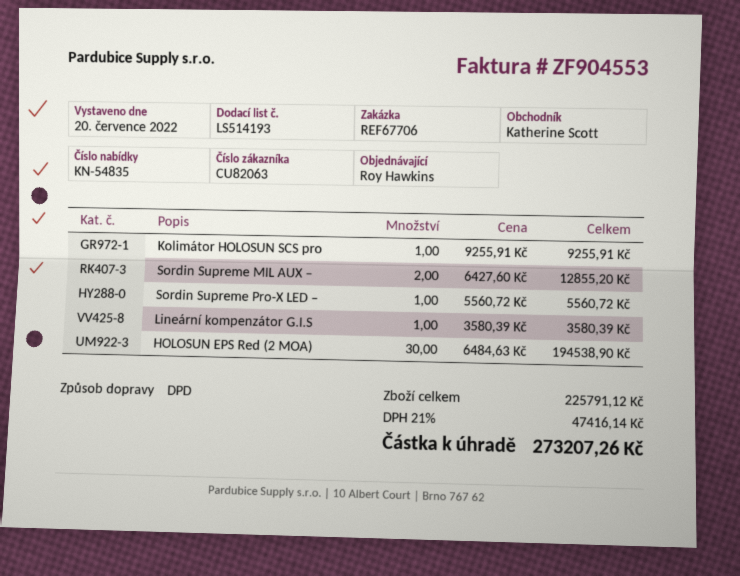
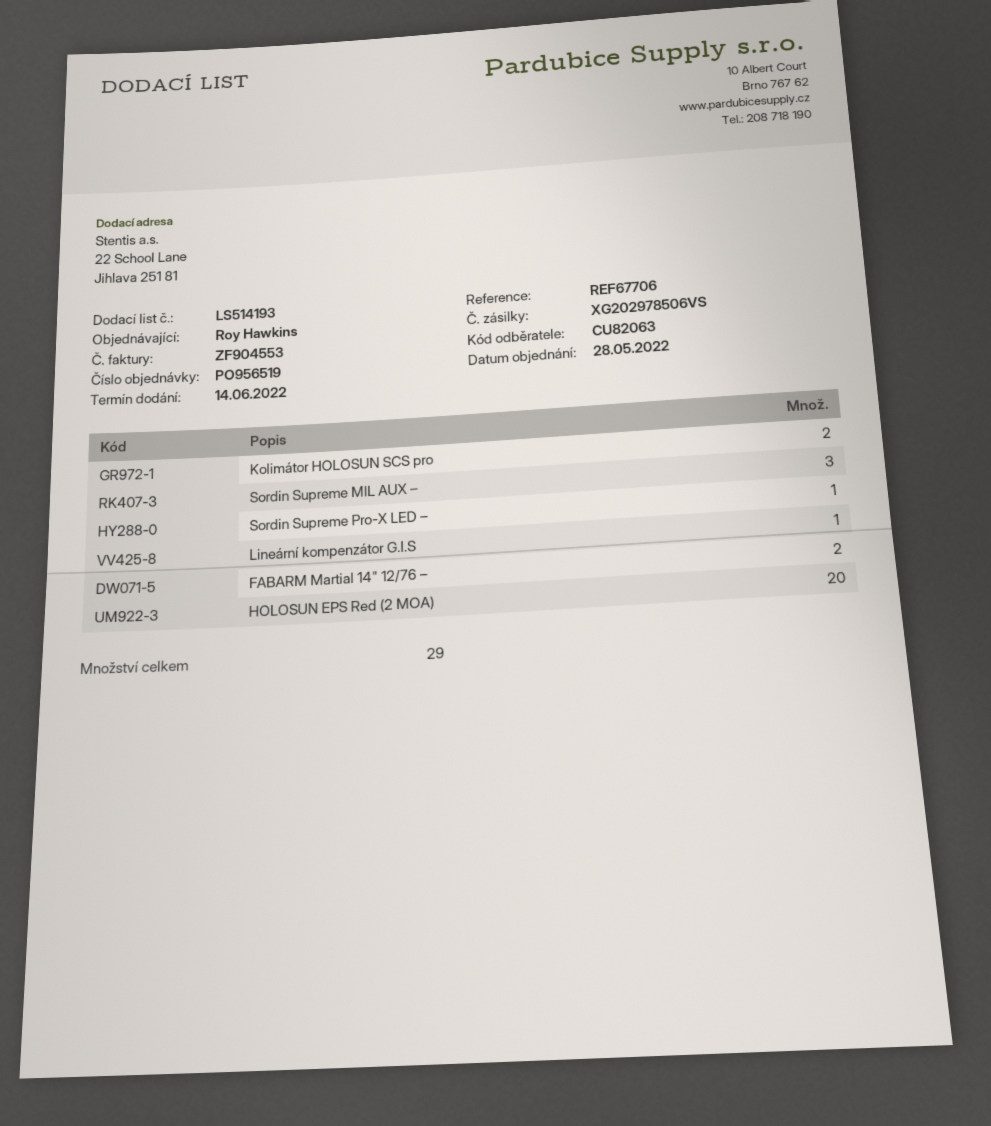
Kolimátor HOLOSUN SCS pro: 1 -> 2
Sordin Supreme MIL AUX –: 2 -> 3
HOLOSUN EPS Red (2 MOA): 30 -> 20
FABARM Martial 14" 12/76 –: none -> 2

